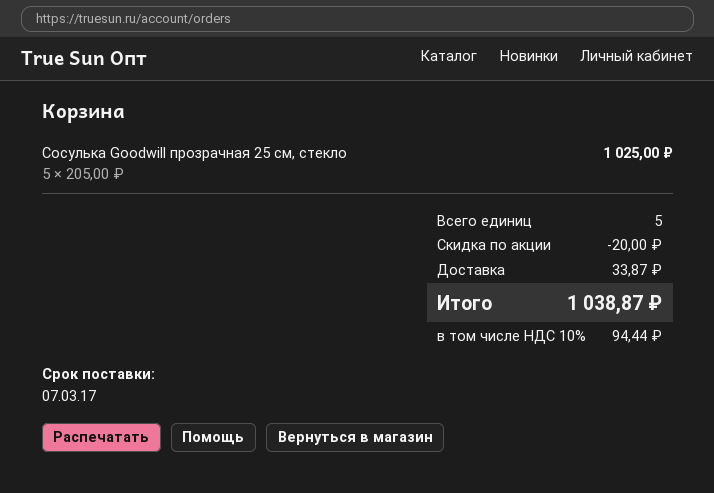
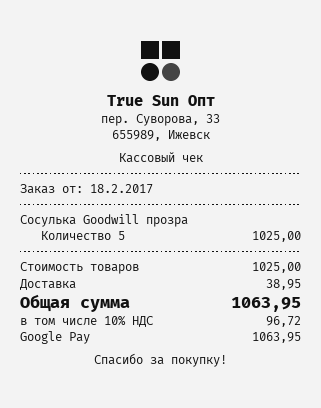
discount: 20.00 -> none
shipping: 33.87 -> 38.95
tax: 10% = 94.44 -> 10% = 96.72
total: 1038.87 -> 1063.95

